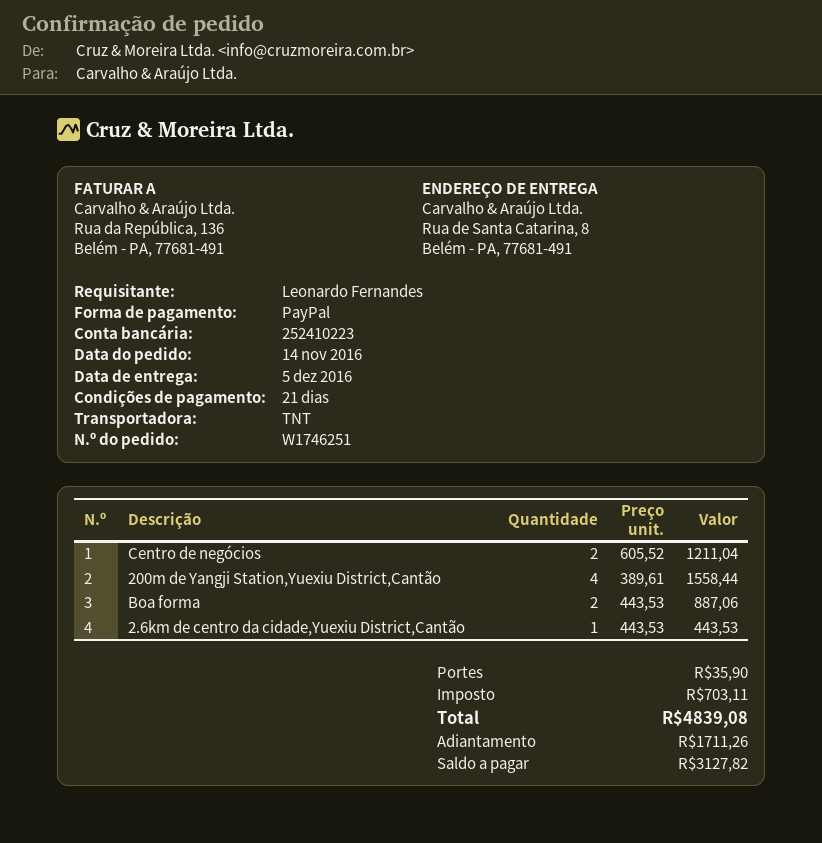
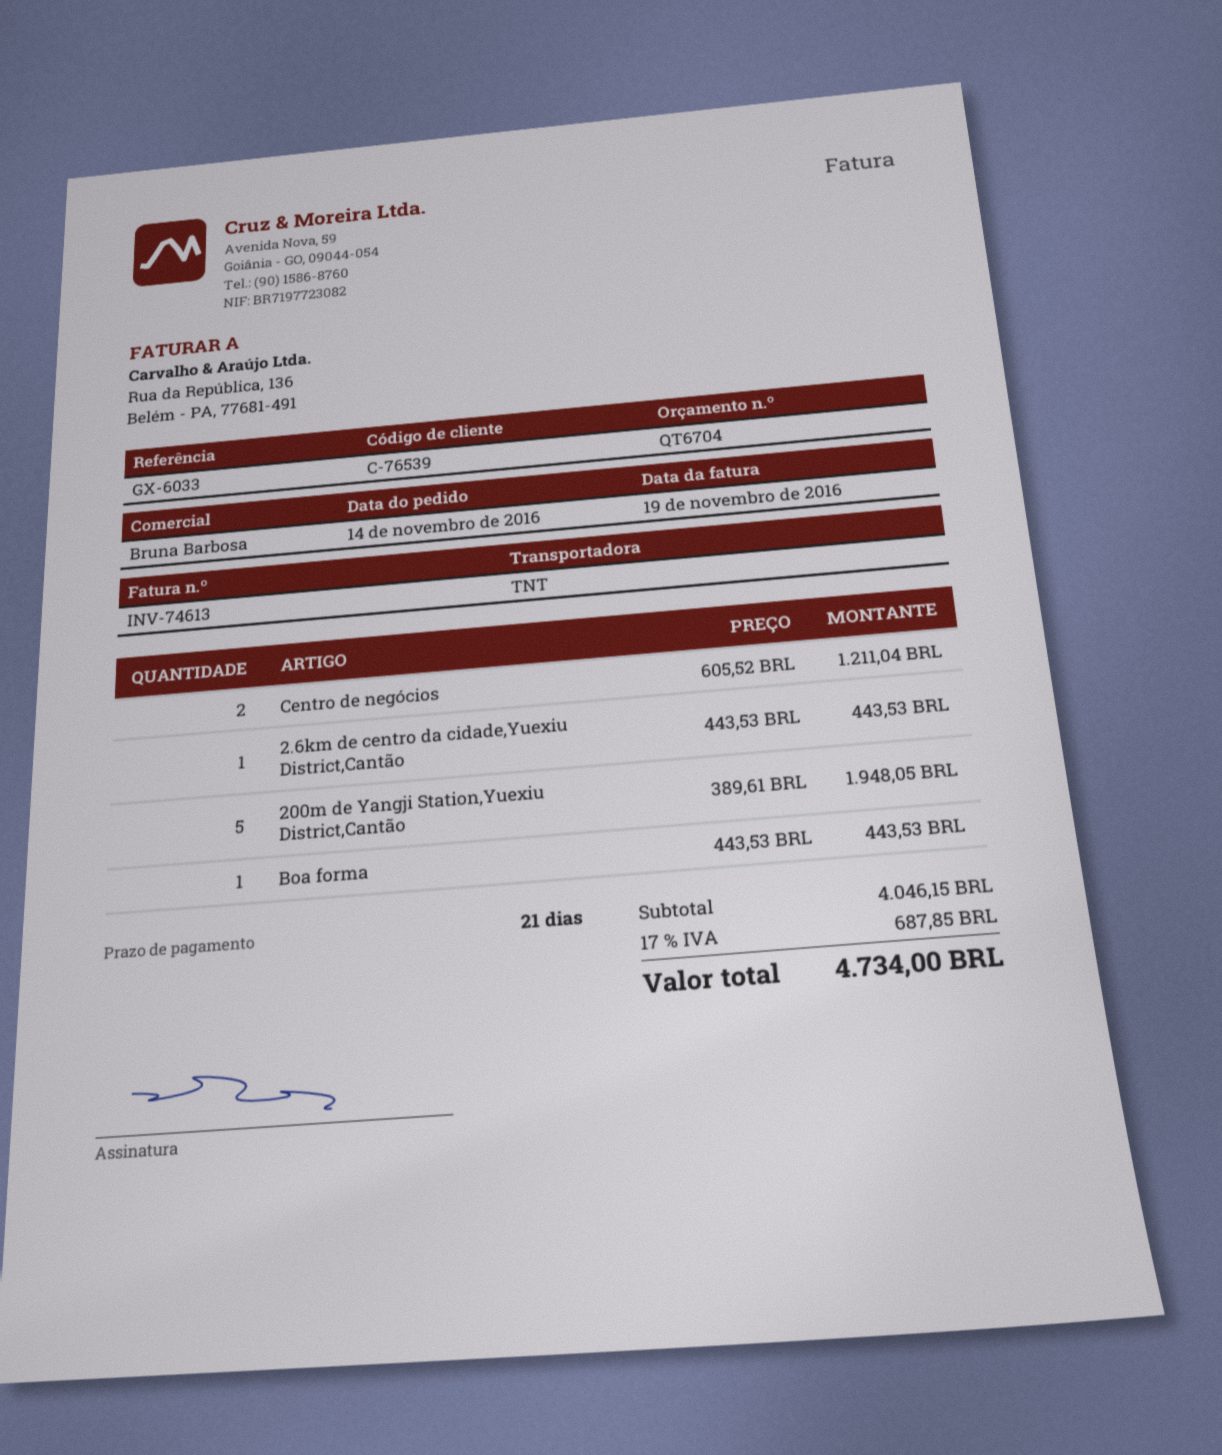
200m de Yangji Station,Yuexiu District,Cantão: 4 x 389.61 = 1558.44 -> 5 x 389.61 = 1948.05
Boa forma: 2 x 443.53 = 887.06 -> 1 x 443.53 = 443.53
shipping: 35.90 -> none
tax: 703.11 -> 687.85
total: 4839.08 -> 4734.00

